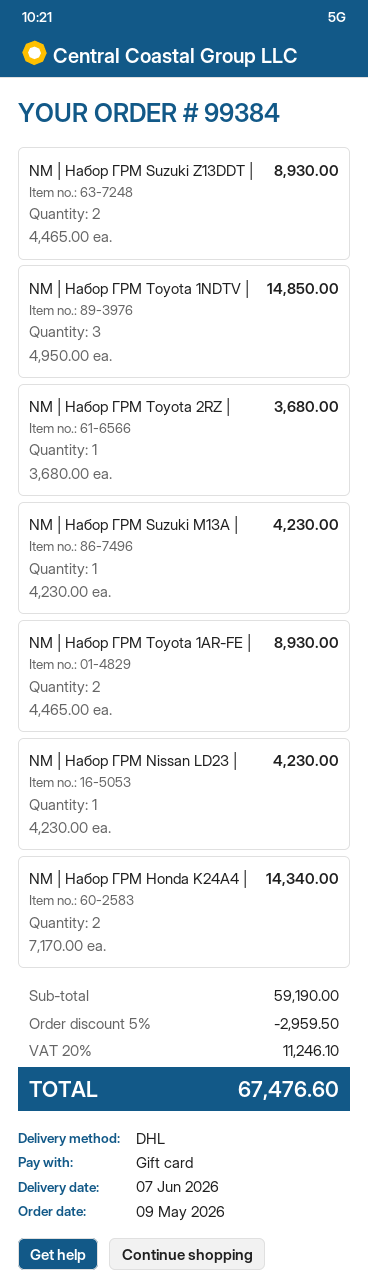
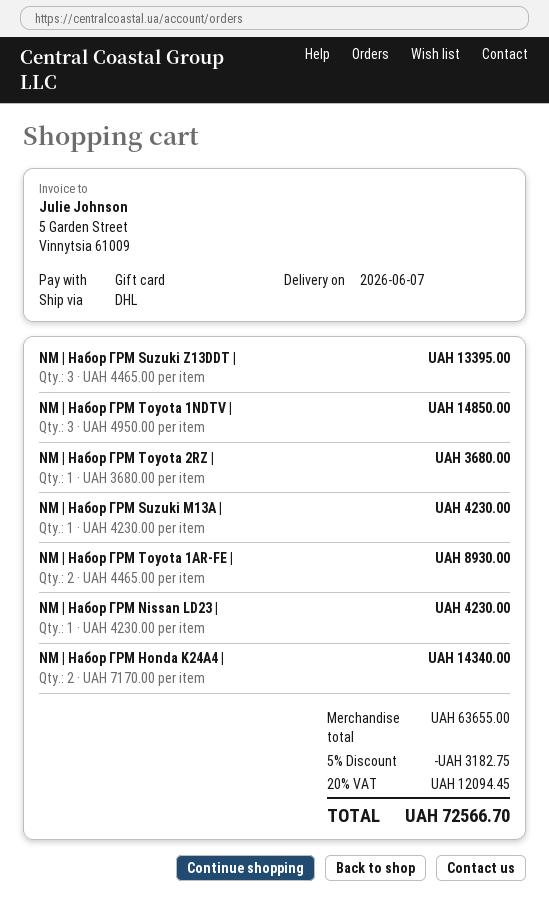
NM | Набор ГРМ Suzuki Z13DDT |: 2 x 4465.00 = 8930.00 -> 3 x 4465.00 = 13395.00
subtotal: 59190.00 -> 63655.00
discount: 5% = 2959.50 -> 5% = 3182.75
tax: 20% = 11246.10 -> 20% = 12094.45
total: 67476.60 -> 72566.70

